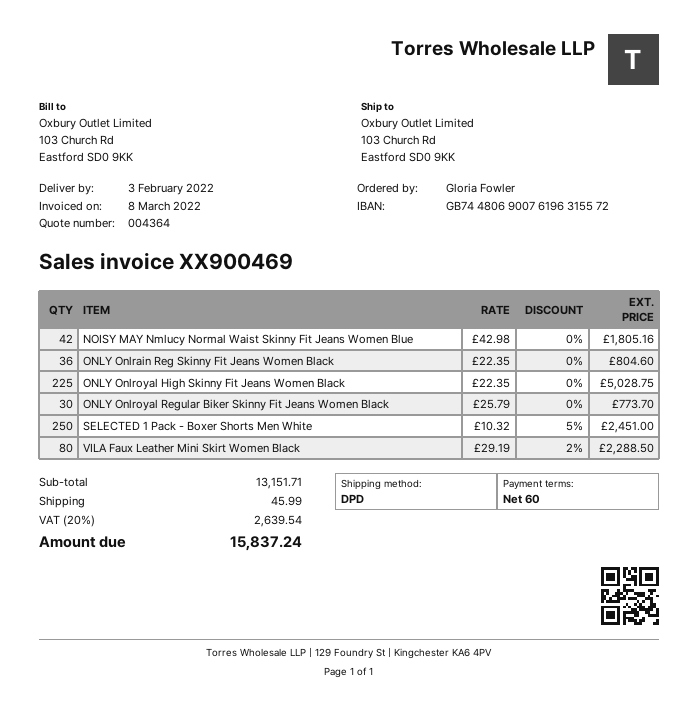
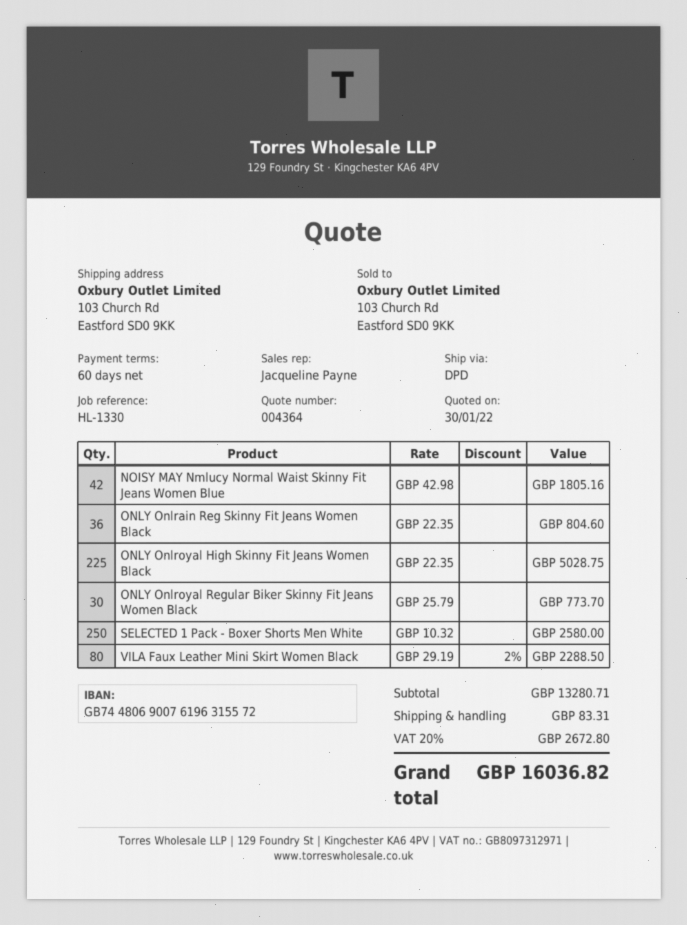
SELECTED 1 Pack - Boxer Shorts Men White: 250 x 10.32 - 5% = 2451.00 -> 250 x 10.32 = 2580.00
subtotal: 13151.71 -> 13280.71
shipping: 45.99 -> 83.31
tax: 20% = 2639.54 -> 20% = 2672.80
total: 15837.24 -> 16036.82

